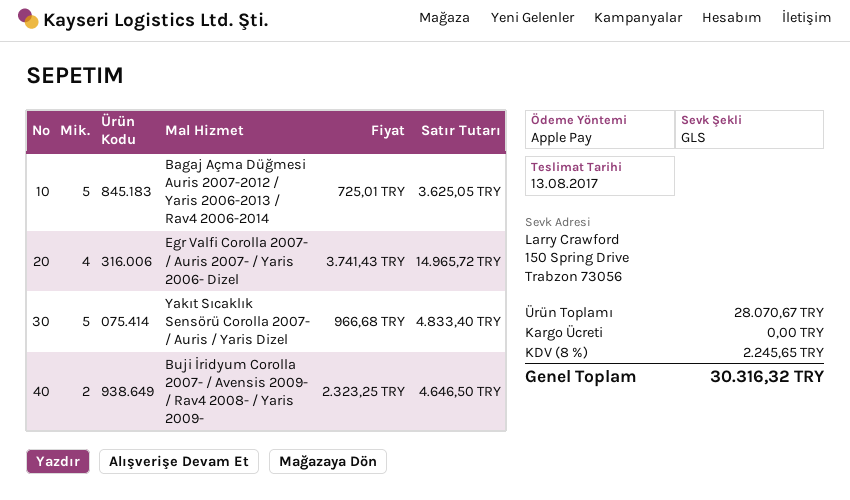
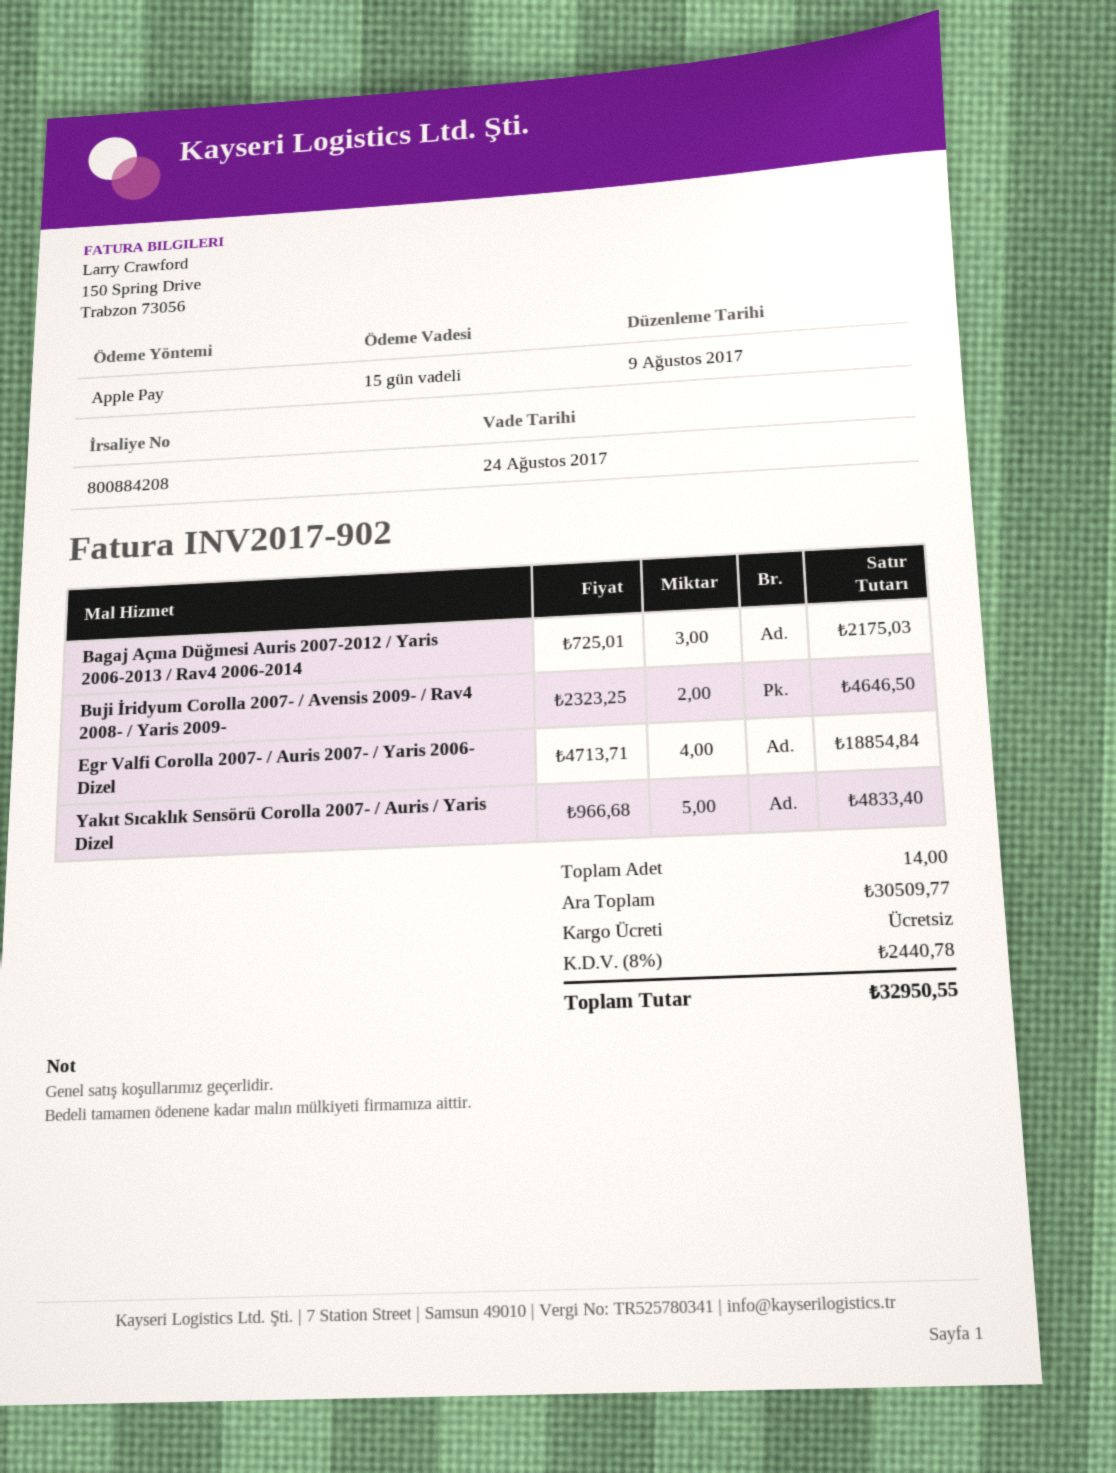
Bagaj Açma Düğmesi Auris 2007-2012 / Yaris 2006-2013 / Rav4 2006-2014: 5 x 725.01 = 3625.05 -> 3 x 725.01 = 2175.03
Egr Valfi Corolla 2007- / Auris 2007- / Yaris 2006- Dizel: 4 x 3741.43 = 14965.72 -> 4 x 4713.71 = 18854.84
subtotal: 28070.67 -> 30509.77
tax: 8% = 2245.65 -> 8% = 2440.78
total: 30316.32 -> 32950.55

